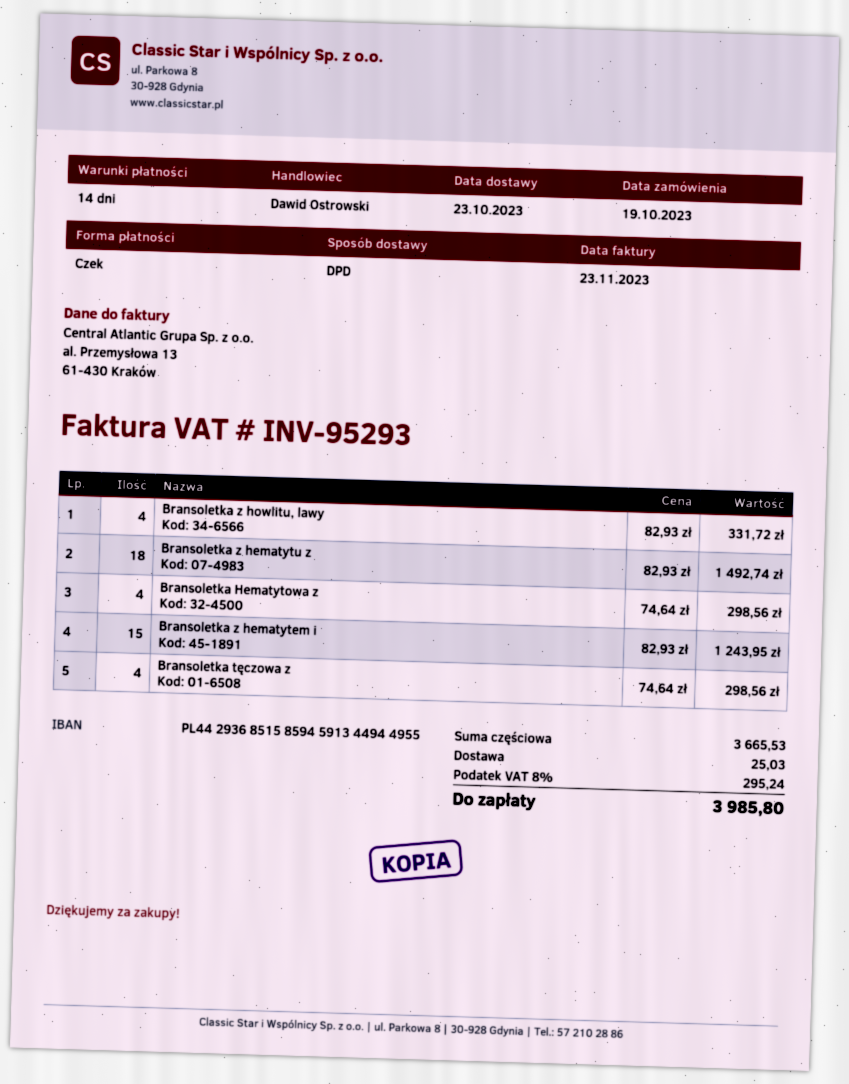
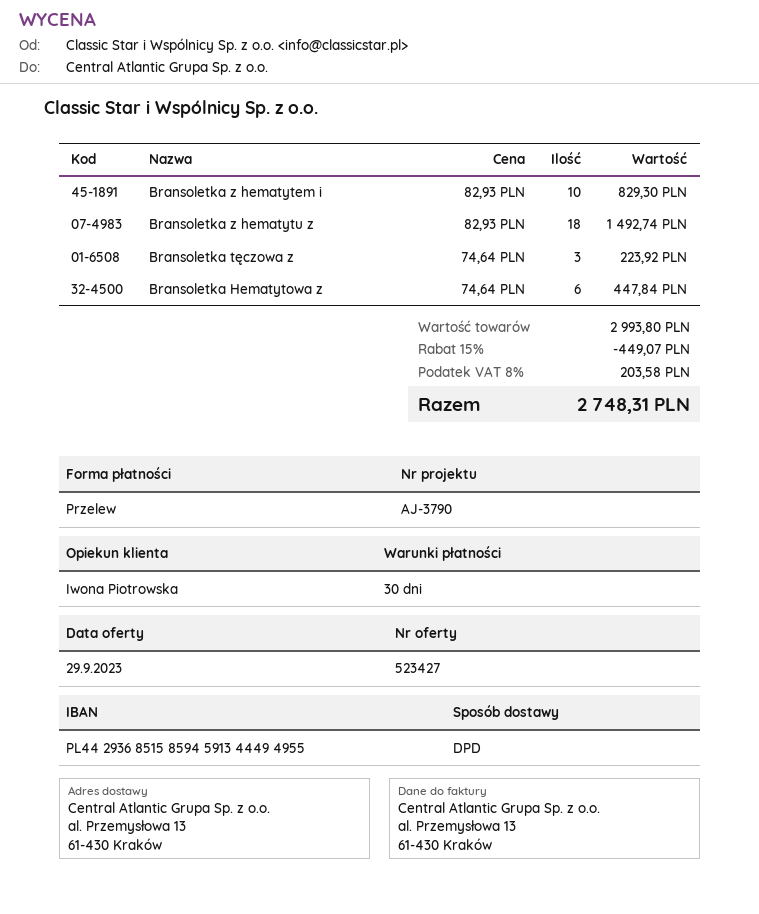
payment terms: 14 days -> 30 days
sales rep: Dawid Ostrowski -> Iwona Piotrowska
payment method: cheque -> bank transfer
bank account: PL44293685158594591344944955 -> PL44293685158594591344494955
Bransoletka z howlitu, lawy: 4 x 82.93 = 331.72 -> none
Bransoletka Hematytowa z: 4 x 74.64 = 298.56 -> 6 x 74.64 = 447.84
Bransoletka z hematytem i: 15 x 82.93 = 1243.95 -> 10 x 82.93 = 829.30
Bransoletka tęczowa z: 4 x 74.64 = 298.56 -> 3 x 74.64 = 223.92
subtotal: 3665.53 -> 2993.80
discount: none -> 15% = 449.07
shipping: 25.03 -> none
tax: 8% = 295.24 -> 8% = 203.58
total: 3985.80 -> 2748.31

